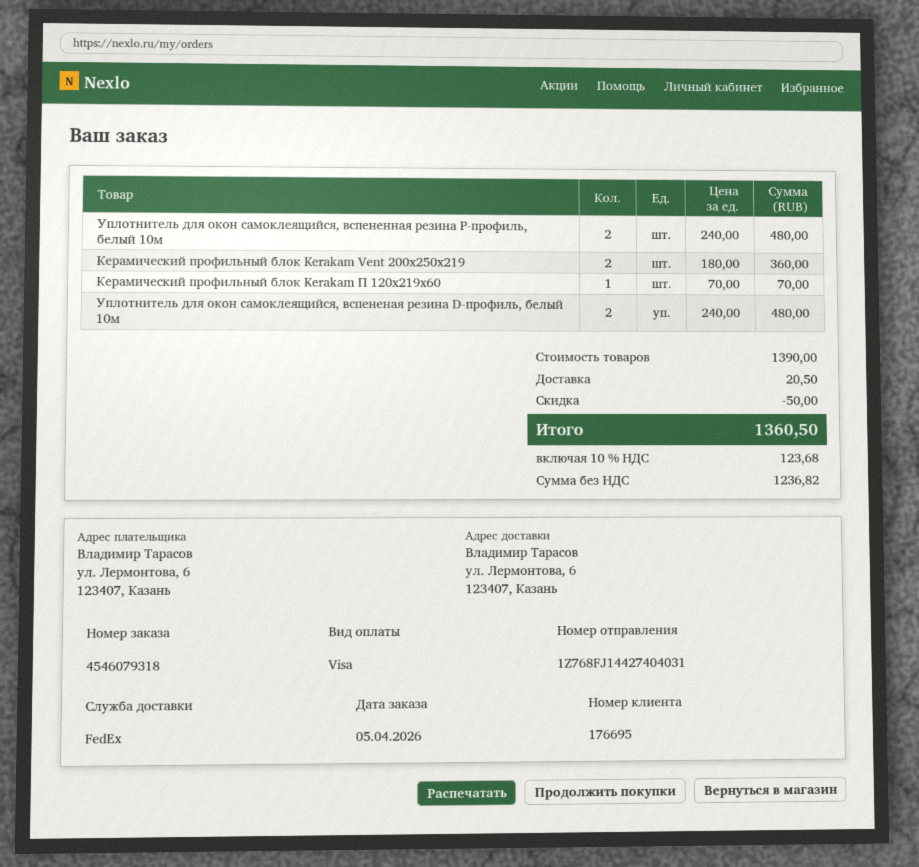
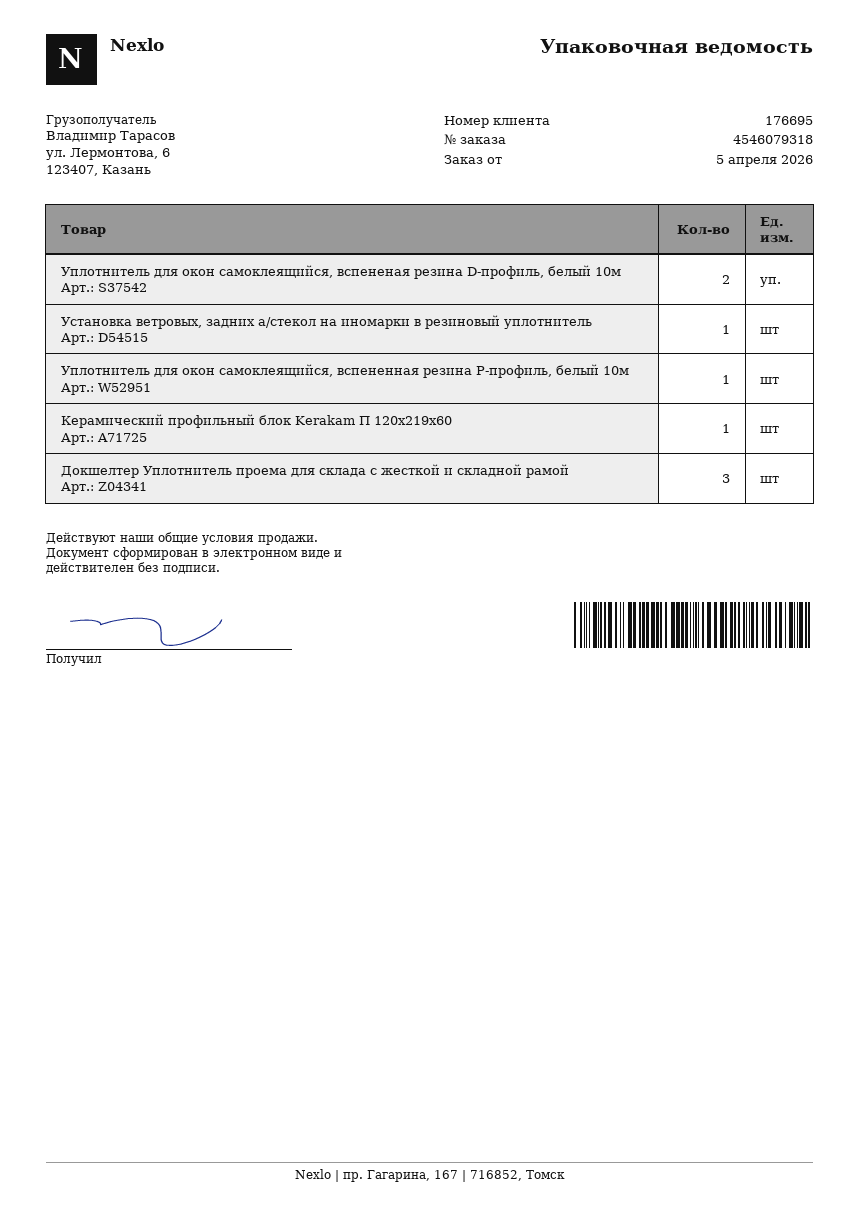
Уплотнитель для окон самоклеящийся, вспененная резина Р-профиль, белый 10м: 2 -> 1
Керамический профильный блок Kerakam Vent 200х250х219: 2 -> none
Установка ветровых, задних а/стекол на иномарки в резиновый уплотнитель: none -> 1
Докшелтер Уплотнитель проема для склада с жесткой и складной рамой: none -> 3

